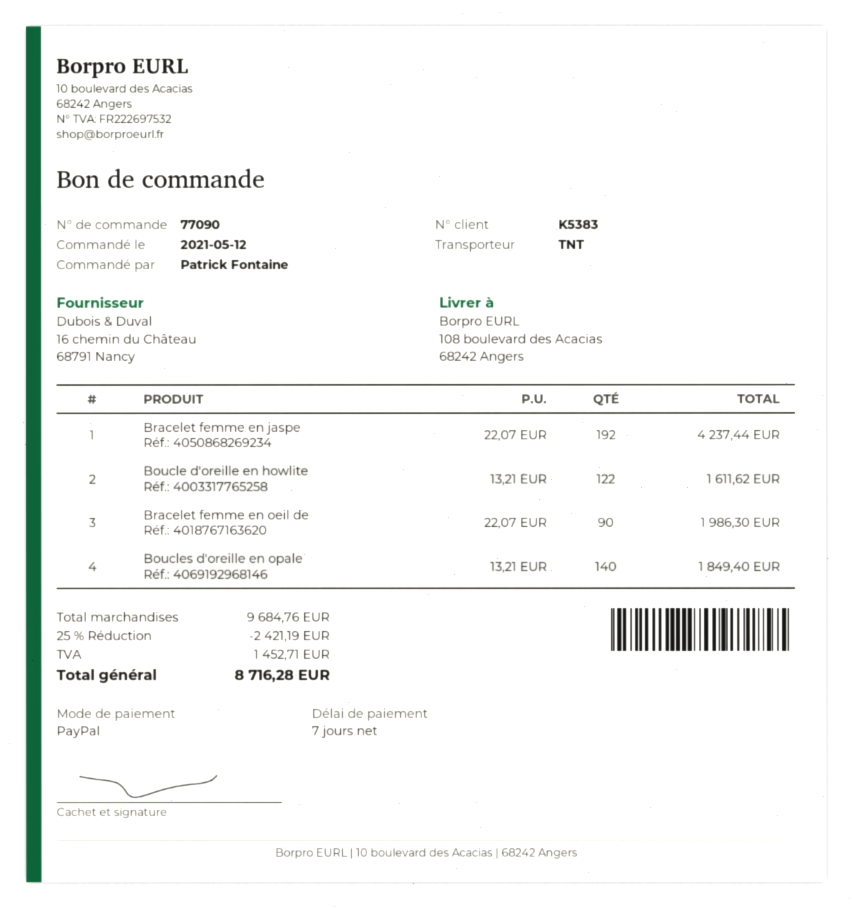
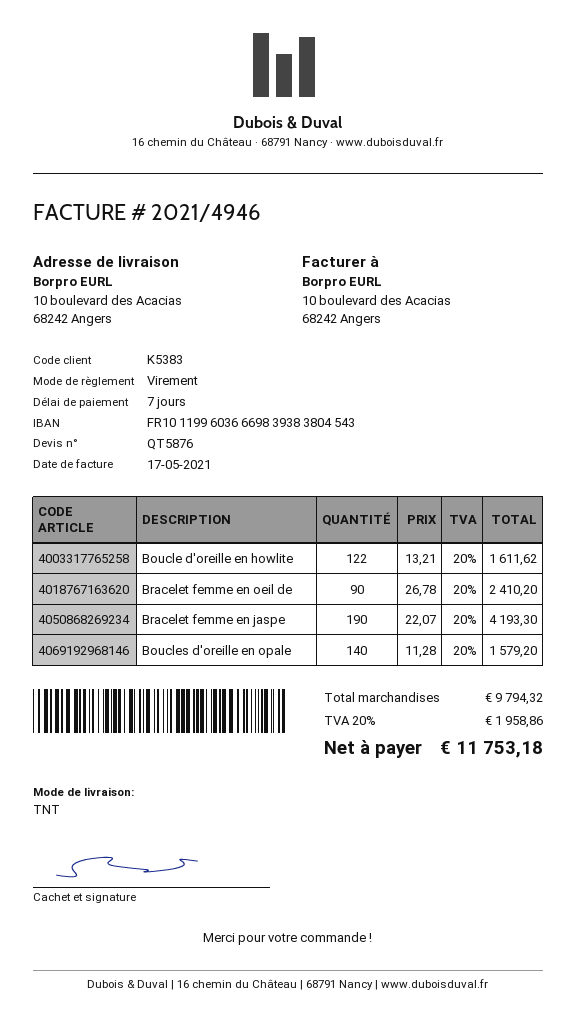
payment method: PayPal -> bank transfer
ship to: 108 boulevard des Acacias, 68242 Angers -> 10 boulevard des Acacias, 68242 Angers
Bracelet femme en jaspe: 192 x 22.07 = 4237.44 -> 190 x 22.07 = 4193.30
Bracelet femme en oeil de: 90 x 22.07 = 1986.30 -> 90 x 26.78 = 2410.20
Boucles d'oreille en opale: 140 x 13.21 = 1849.40 -> 140 x 11.28 = 1579.20
subtotal: 9684.76 -> 9794.32
discount: 25% = 2421.19 -> none
tax: 1452.71 -> 1958.86
total: 8716.28 -> 11753.18

